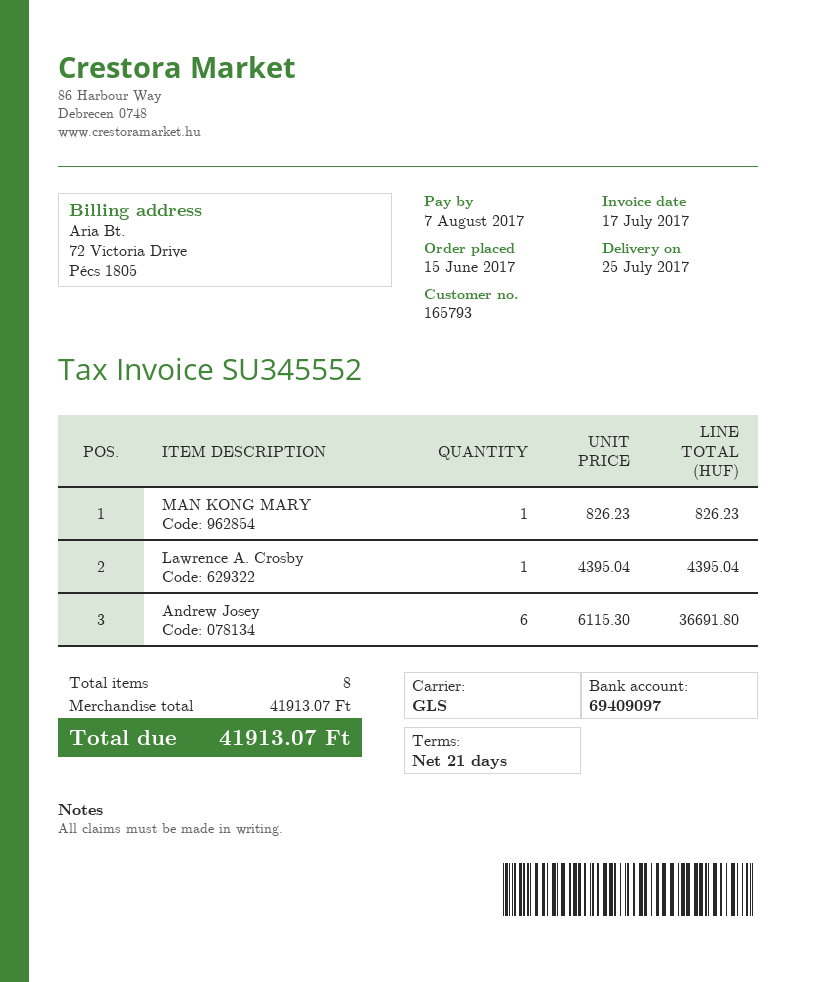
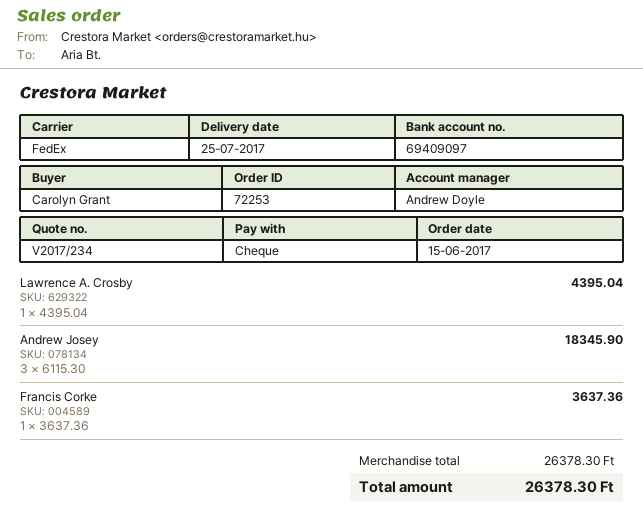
shipping method: GLS -> FedEx
MAN KONG MARY: 1 x 826.23 = 826.23 -> none
Andrew Josey: 6 x 6115.30 = 36691.80 -> 3 x 6115.30 = 18345.90
Francis Corke: none -> 1 x 3637.36 = 3637.36
subtotal: 41913.07 -> 26378.30
total: 41913.07 -> 26378.30

